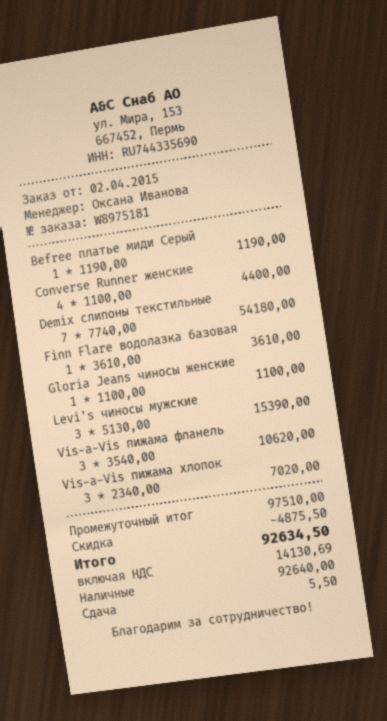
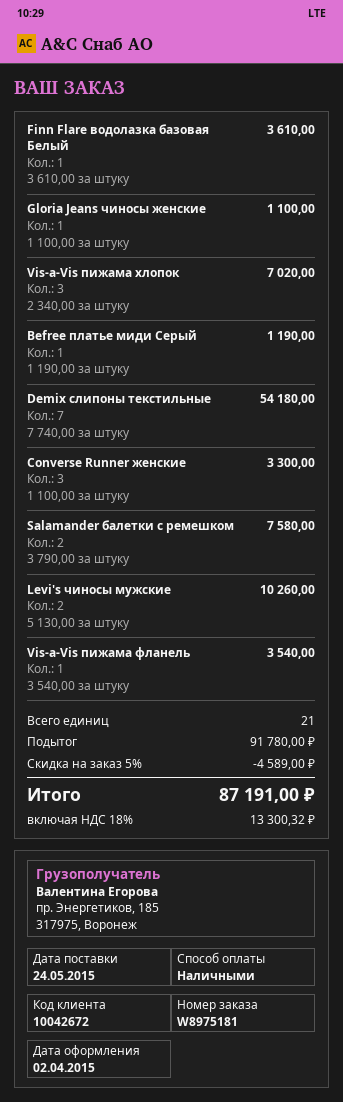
Converse Runner женские: 4 x 1100.00 = 4400.00 -> 3 x 1100.00 = 3300.00
Levi's чиносы мужские: 3 x 5130.00 = 15390.00 -> 2 x 5130.00 = 10260.00
Vis-a-Vis пижама фланель: 3 x 3540.00 = 10620.00 -> 1 x 3540.00 = 3540.00
Salamander балетки с ремешком: none -> 2 x 3790.00 = 7580.00
subtotal: 97510.00 -> 91780.00
discount: 4875.50 -> 4589.00
tax: 14130.69 -> 13300.32
total: 92634.50 -> 87191.00

